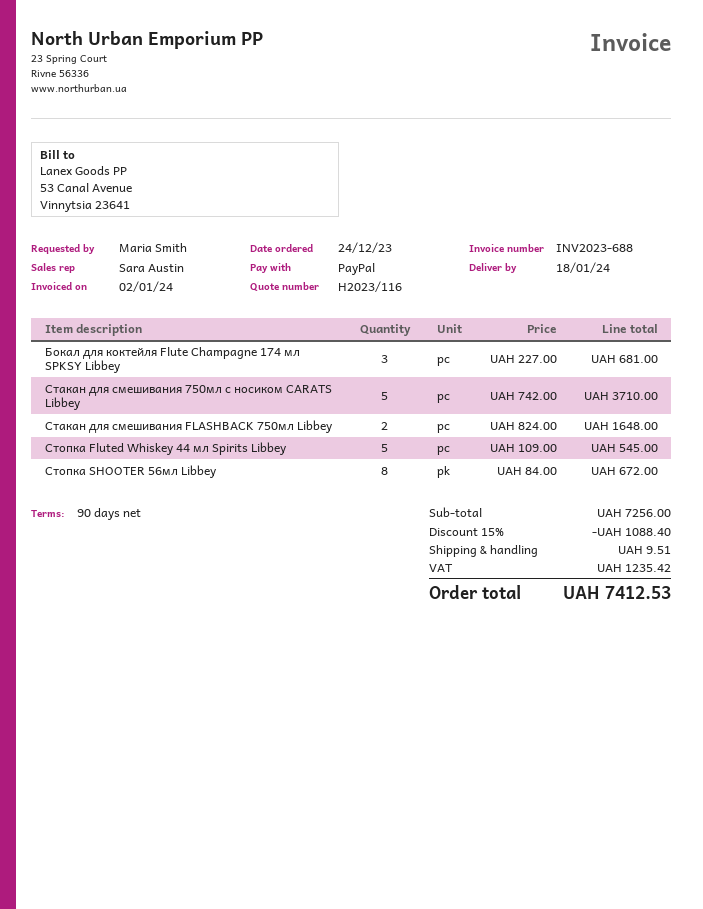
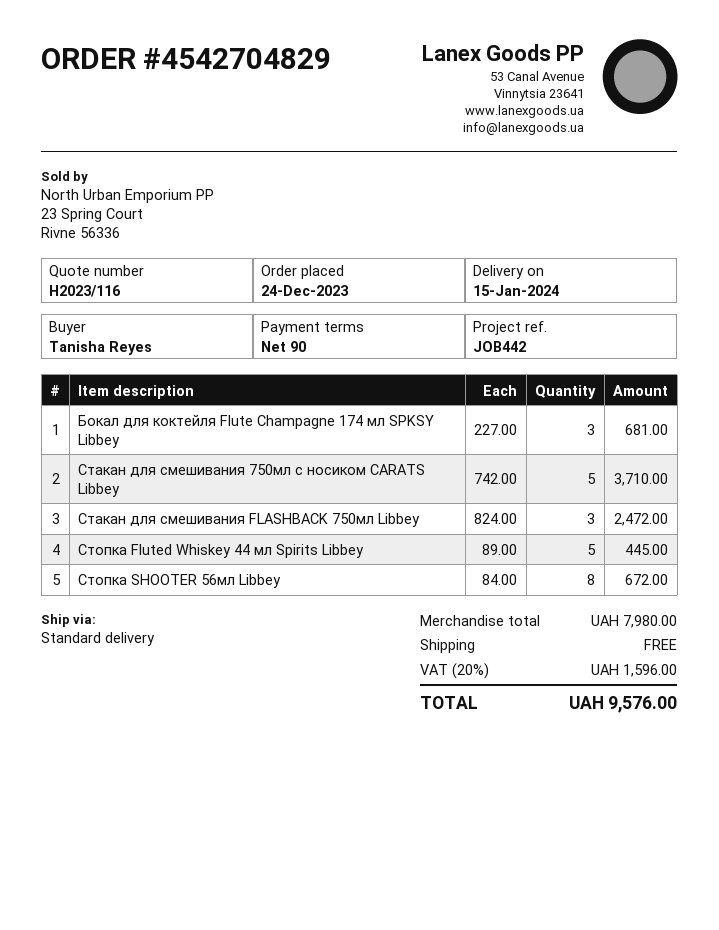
delivery date: 2024-01-18 -> 2024-01-15
ordered by: Maria Smith -> Tanisha Reyes
Стакан для смешивания FLASHBACK 750мл Libbey: 2 x 824.00 = 1648.00 -> 3 x 824.00 = 2472.00
Стопка Fluted Whiskey 44 мл Spirits Libbey: 5 x 109.00 = 545.00 -> 5 x 89.00 = 445.00
subtotal: 7256.00 -> 7980.00
discount: 15% = 1088.40 -> none
shipping: 9.51 -> 0.00
tax: 1235.42 -> 1596.00
total: 7412.53 -> 9576.00

